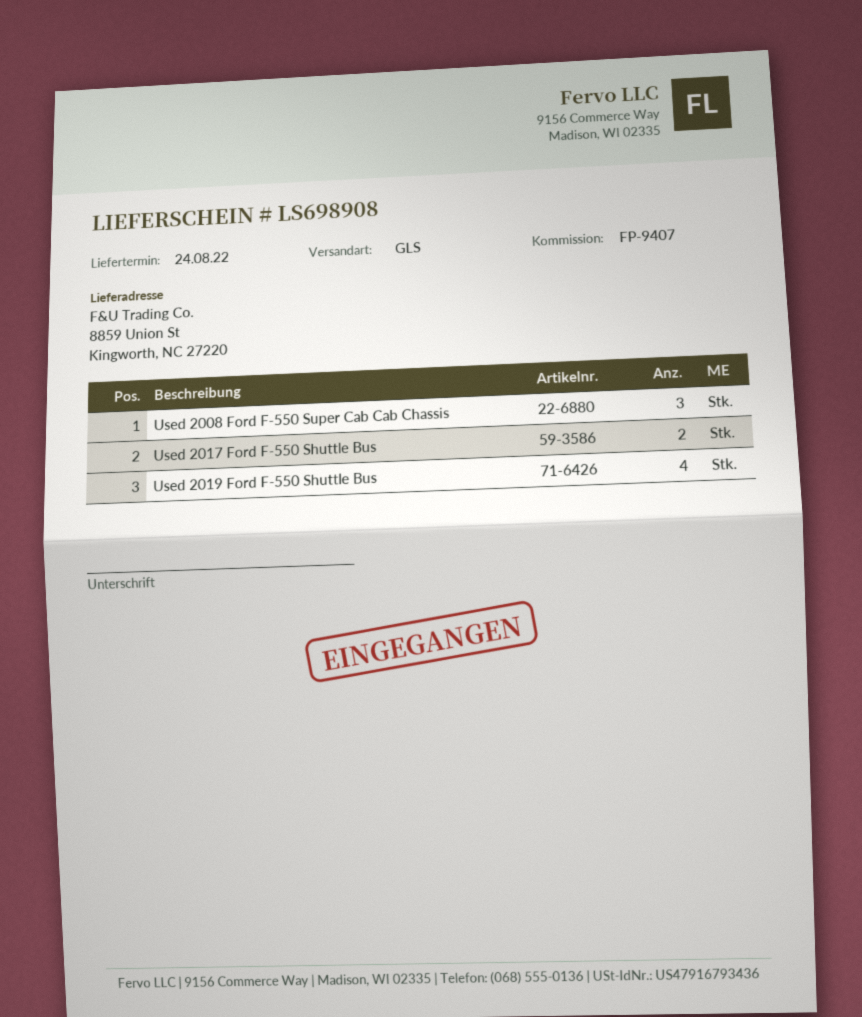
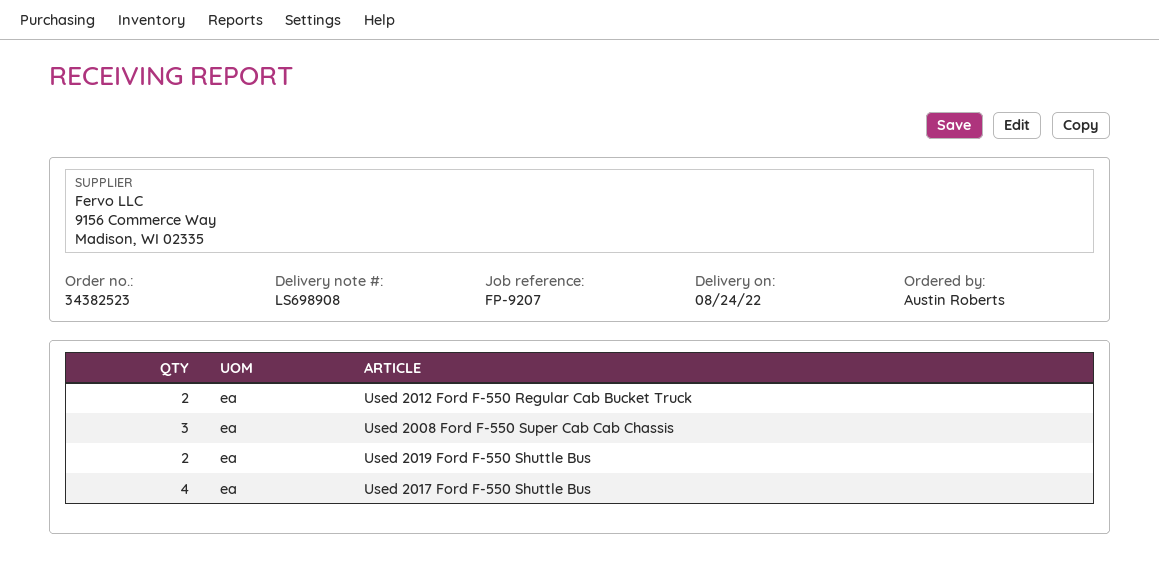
reference: FP-9407 -> FP-9207
Used 2017 Ford F-550 Shuttle Bus: 2 -> 4
Used 2019 Ford F-550 Shuttle Bus: 4 -> 2
Used 2012 Ford F-550 Regular Cab Bucket Truck: none -> 2

